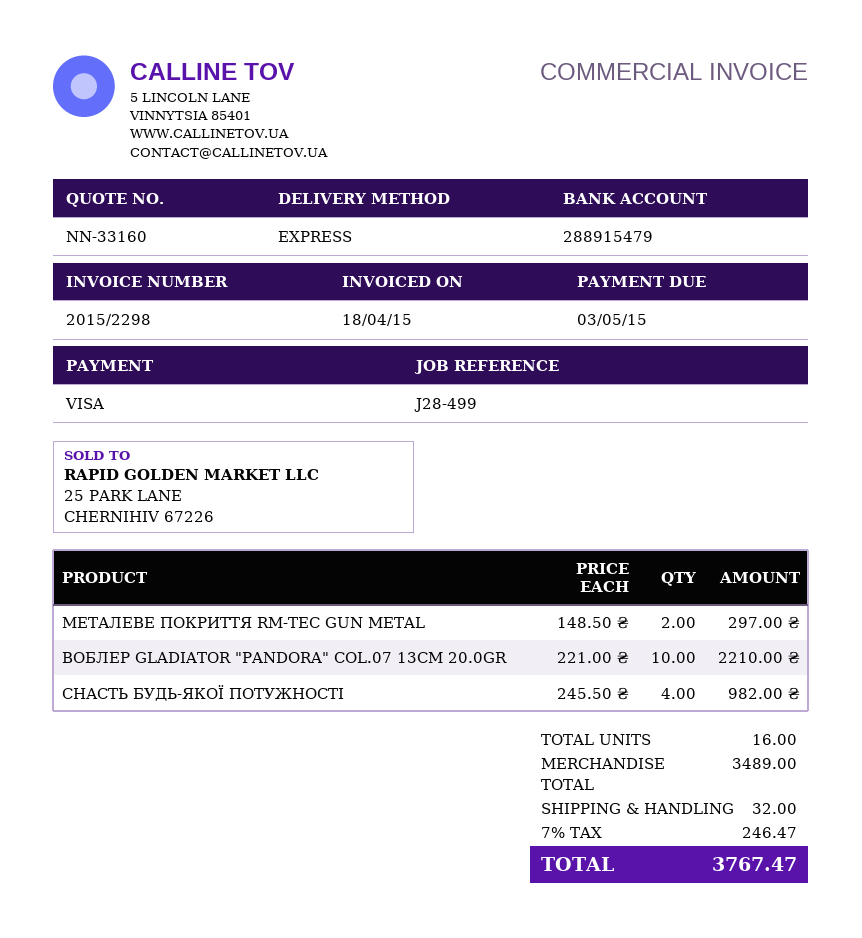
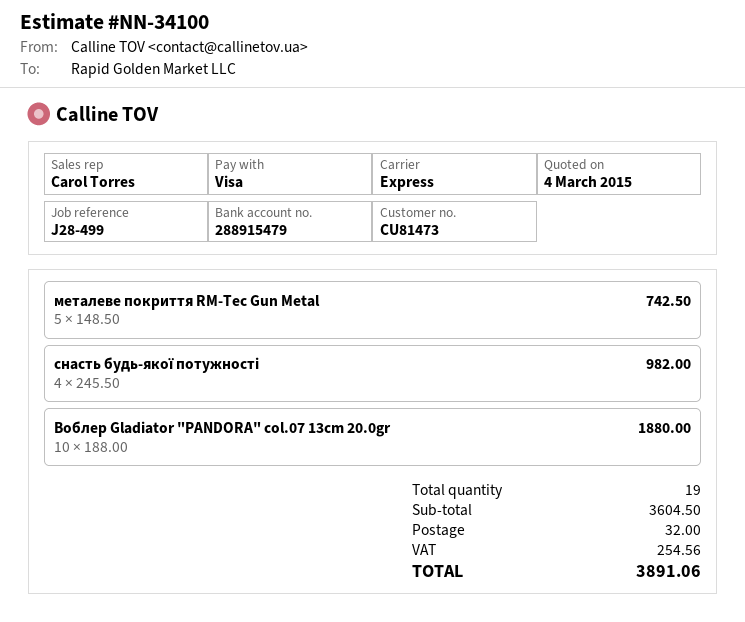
quote number: NN-33160 -> NN-34100
МЕТАЛЕВЕ ПОКРИТТЯ RM-TEC GUN METAL: 2 x 148.50 = 297.00 -> 5 x 148.50 = 742.50
ВОБЛЕР GLADIATOR "PANDORA" COL.07 13CM 20.0GR: 10 x 221.00 = 2210.00 -> 10 x 188.00 = 1880.00
total quantity: 16 -> 19
subtotal: 3489.00 -> 3604.50
tax: 246.47 -> 254.56
total: 3767.47 -> 3891.06

